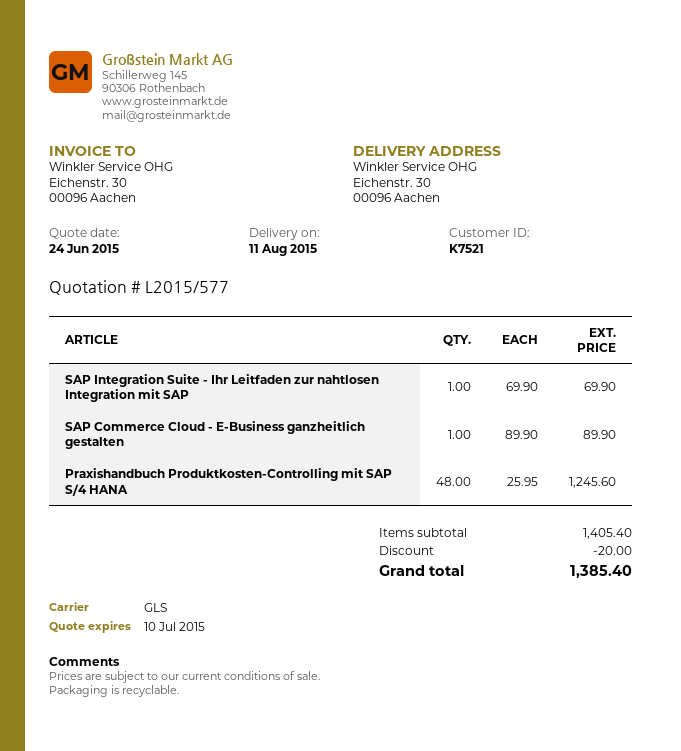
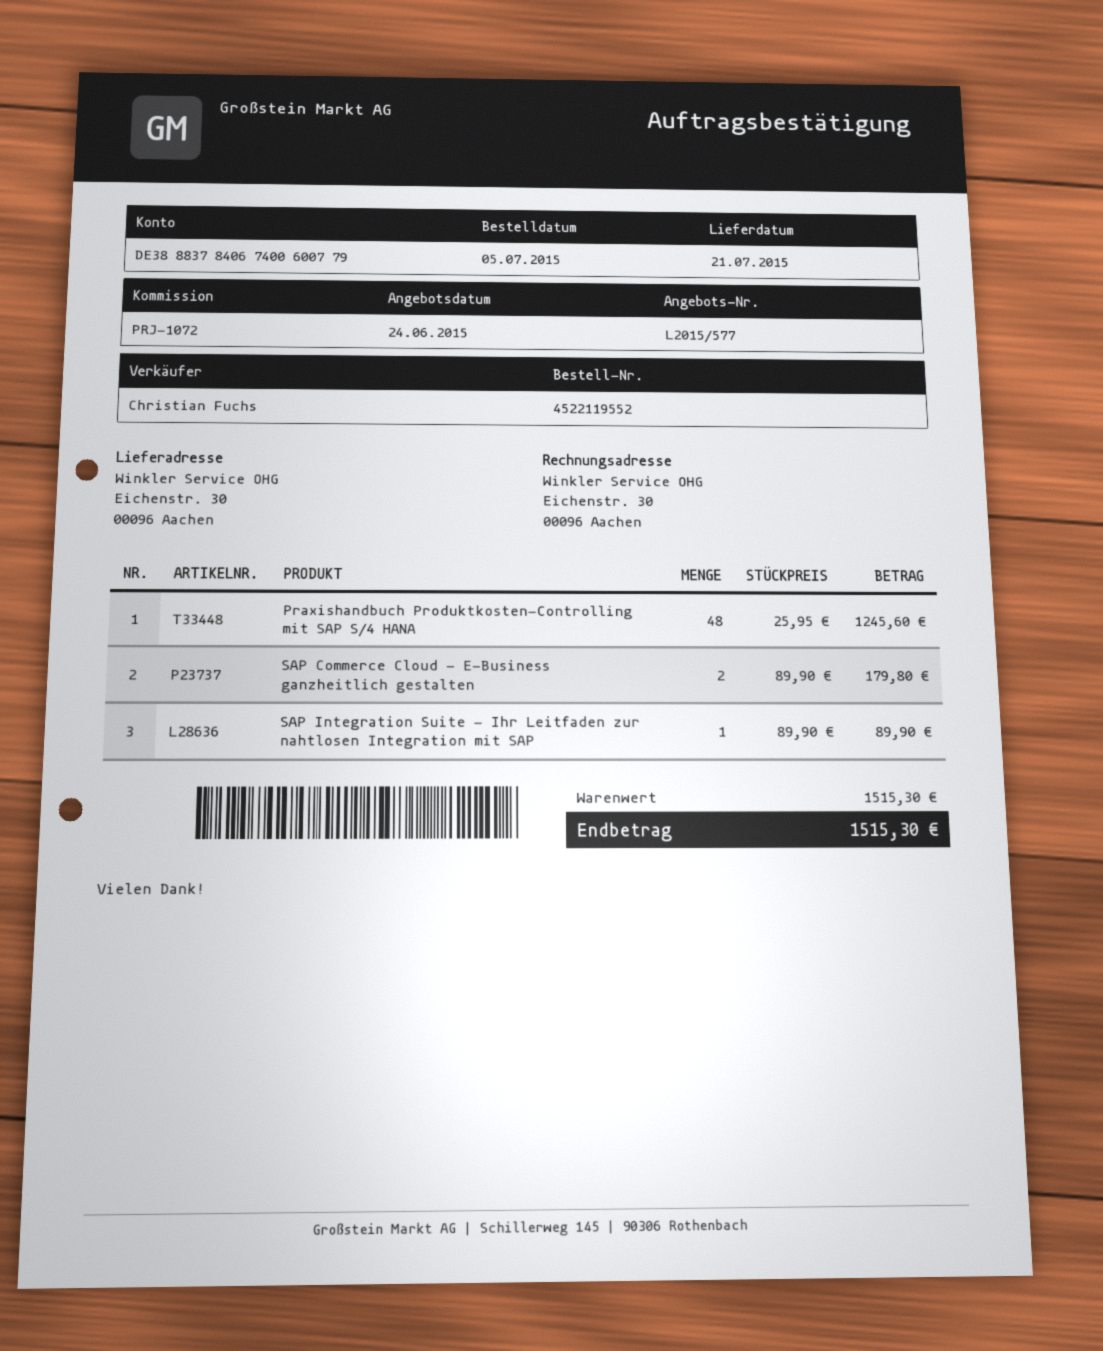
delivery date: 2015-08-11 -> 2015-07-21
SAP Integration Suite - Ihr Leitfaden zur nahtlosen Integration mit SAP: 1 x 69.90 = 69.90 -> 1 x 89.90 = 89.90
SAP Commerce Cloud - E-Business ganzheitlich gestalten: 1 x 89.90 = 89.90 -> 2 x 89.90 = 179.80
subtotal: 1405.40 -> 1515.30
discount: 20.00 -> none
total: 1385.40 -> 1515.30

